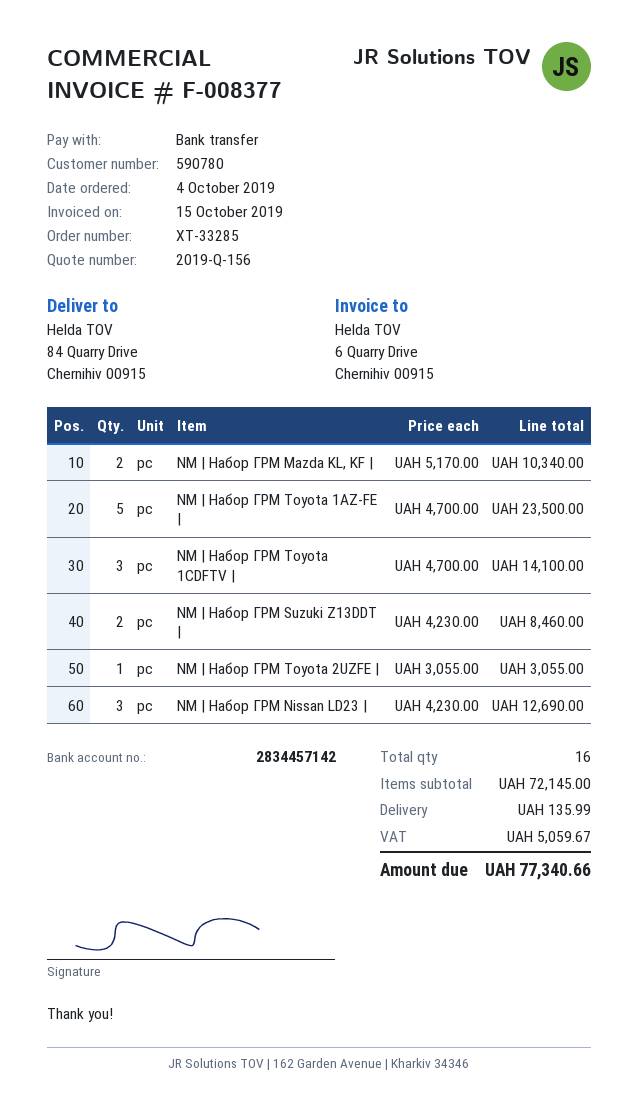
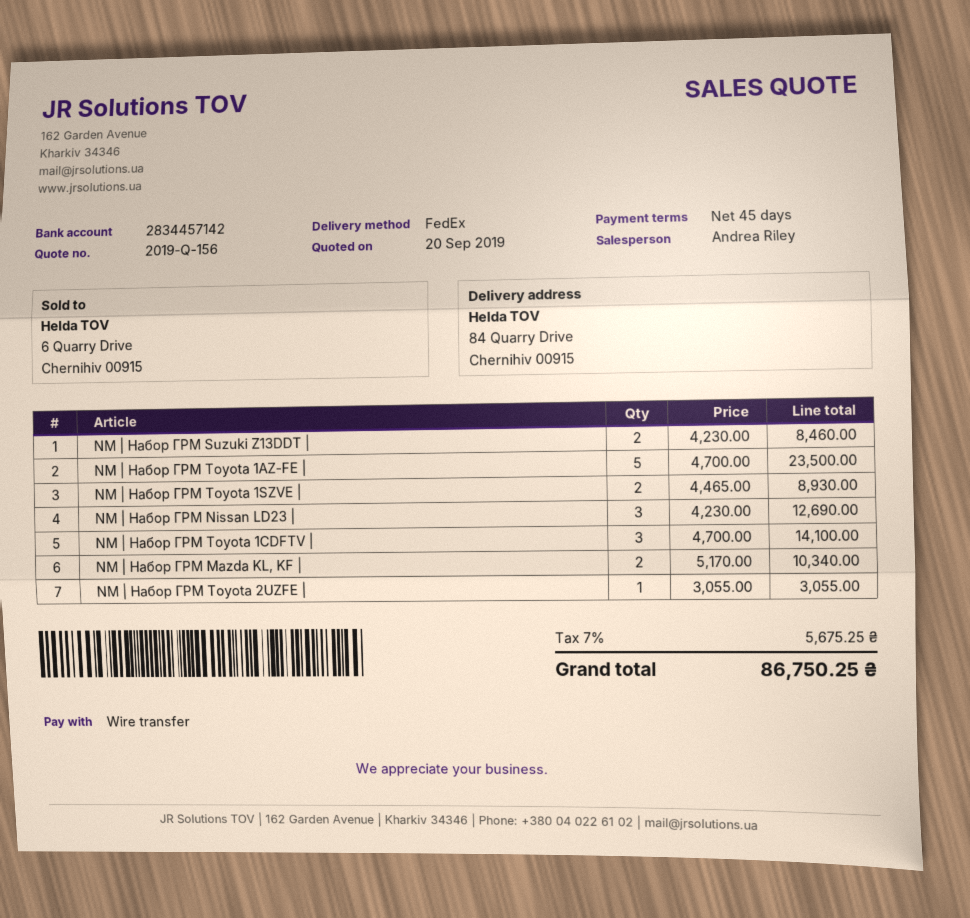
NM | Набор ГРМ Toyota 1SZVE |: none -> 2 x 4465.00 = 8930.00
shipping: 135.99 -> none
tax: 5059.67 -> 5675.25
total: 77340.66 -> 86750.25

